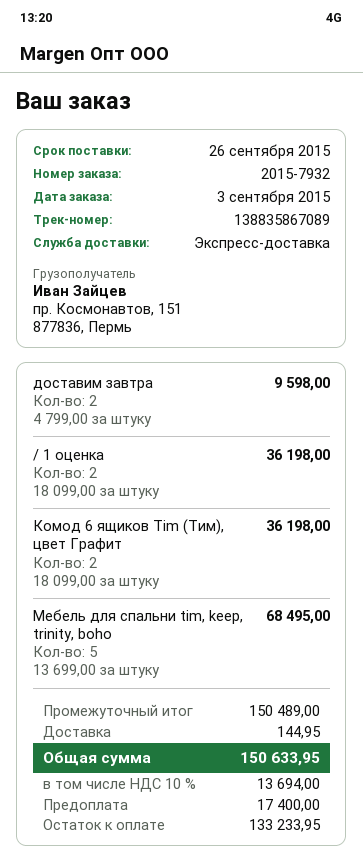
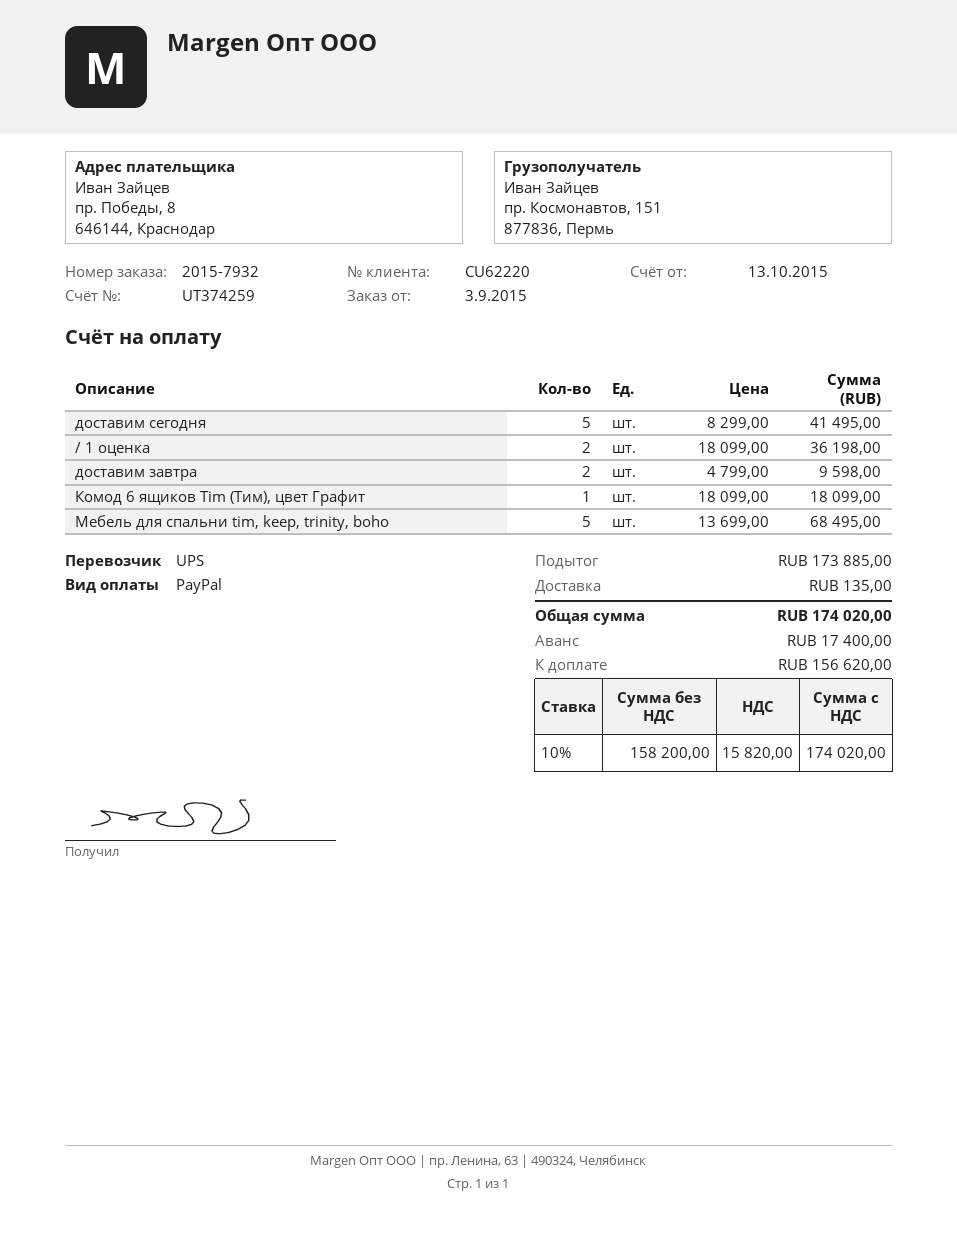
shipping method: express -> UPS
Комод 6 ящиков Tim (Тим), цвет Графит: 2 x 18099.00 = 36198.00 -> 1 x 18099.00 = 18099.00
доставим сегодня: none -> 5 x 8299.00 = 41495.00
subtotal: 150489.00 -> 173885.00
shipping: 144.95 -> 135.00
tax: 10% = 13694.00 -> 10% = 15820.00
total: 150633.95 -> 174020.00
balance: 133233.95 -> 156620.00

